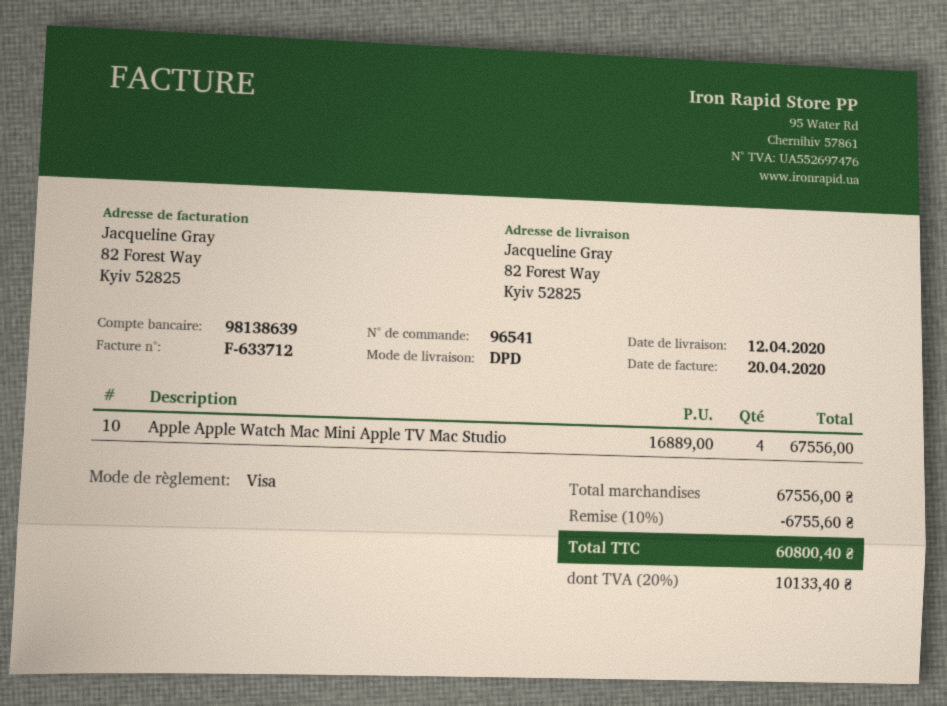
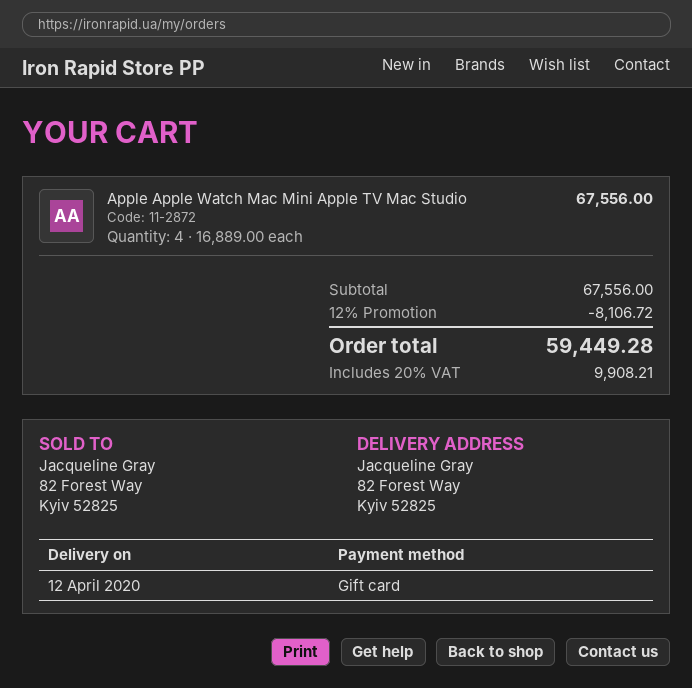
payment method: Visa -> gift card
discount: 10% = 6755.60 -> 12% = 8106.72
tax: 20% = 10133.40 -> 20% = 9908.21
total: 60800.40 -> 59449.28

